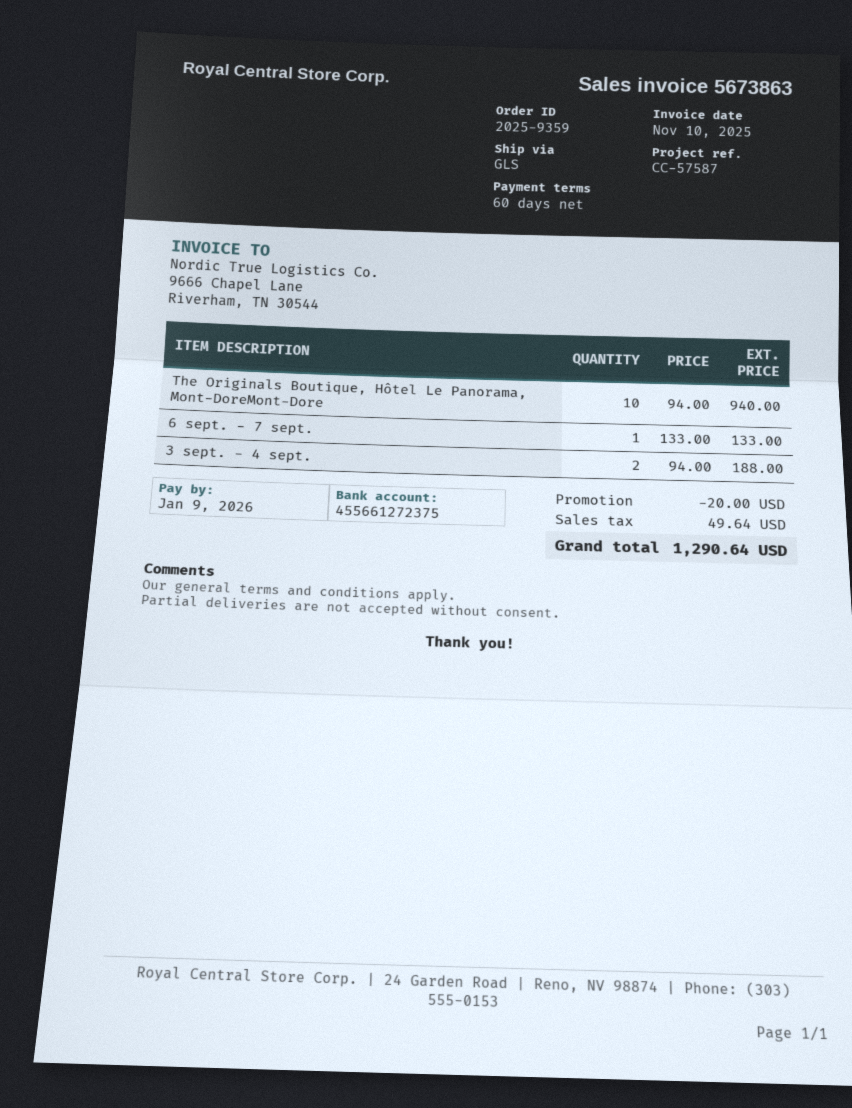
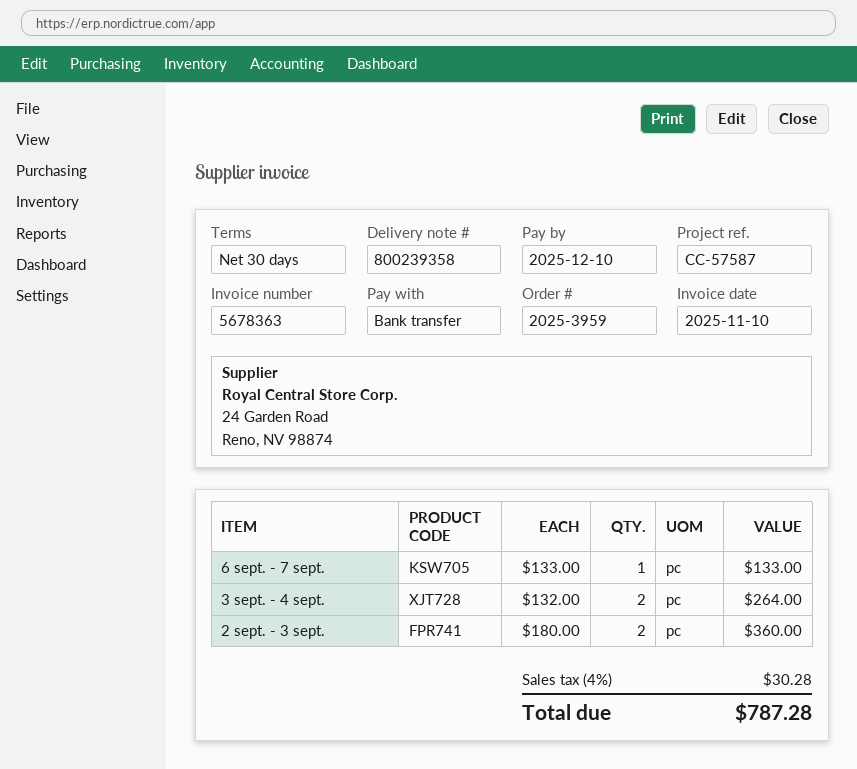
order number: 2025-9359 -> 2025-3959
invoice number: 5673863 -> 5678363
payment terms: 60 days -> 30 days
due date: 2026-01-09 -> 2025-12-10
The Originals Boutique, Hôtel Le Panorama, Mont-DoreMont-Dore: 10 x 94.00 = 940.00 -> none
3 sept. - 4 sept.: 2 x 94.00 = 188.00 -> 2 x 132.00 = 264.00
2 sept. - 3 sept.: none -> 2 x 180.00 = 360.00
discount: 20.00 -> none
tax: 49.64 -> 30.28
total: 1290.64 -> 787.28

